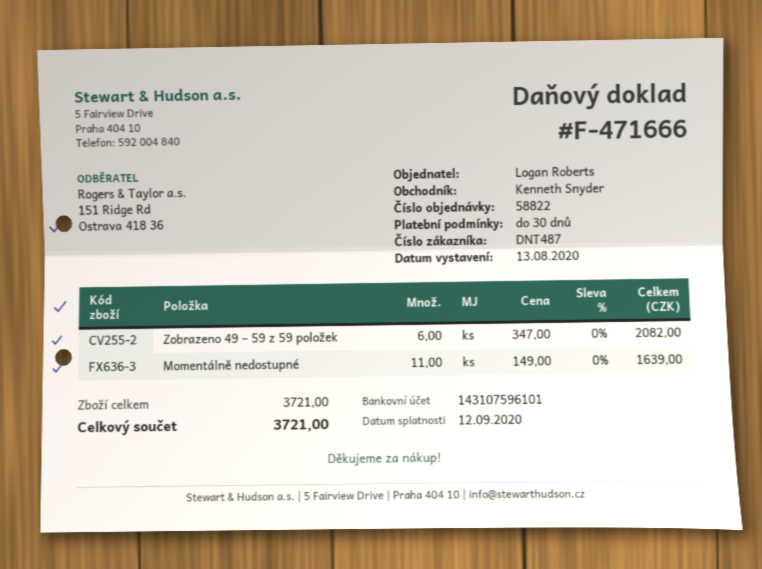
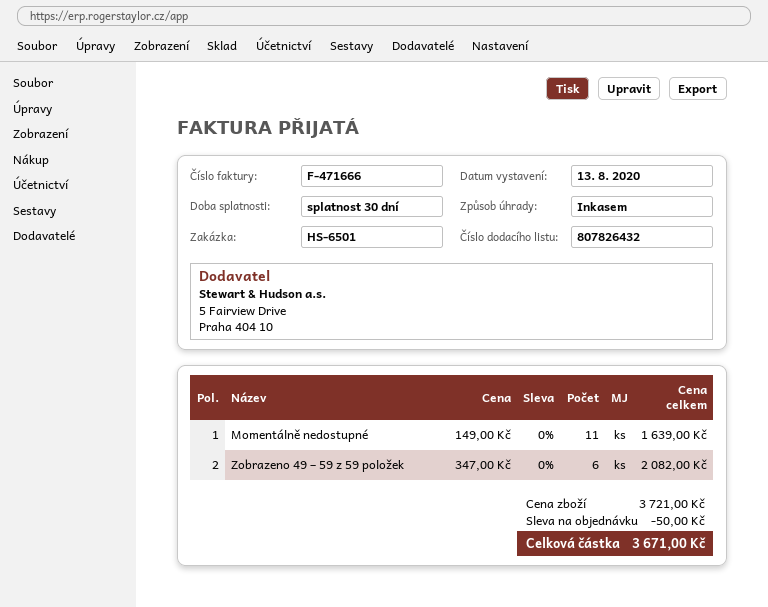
discount: none -> 50.00
total: 3721.00 -> 3671.00

